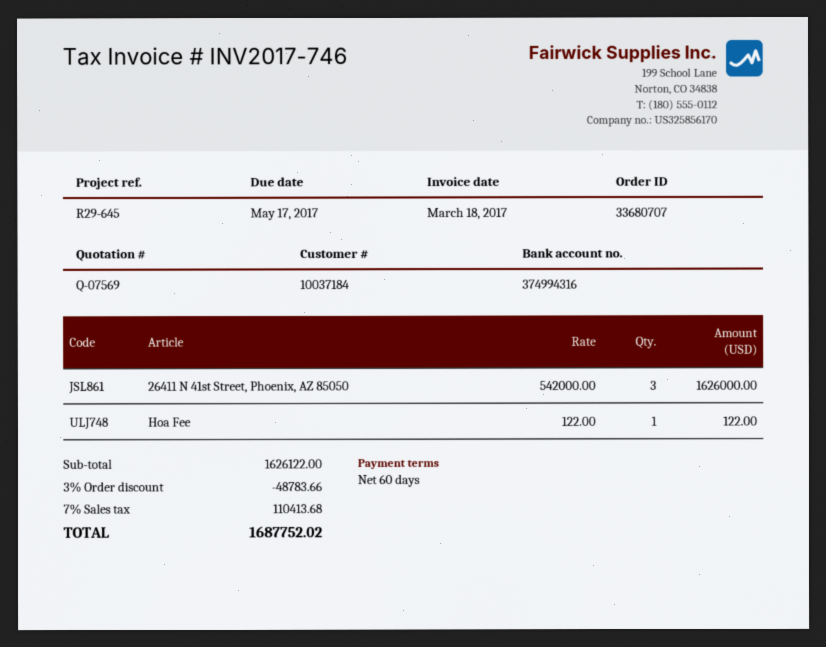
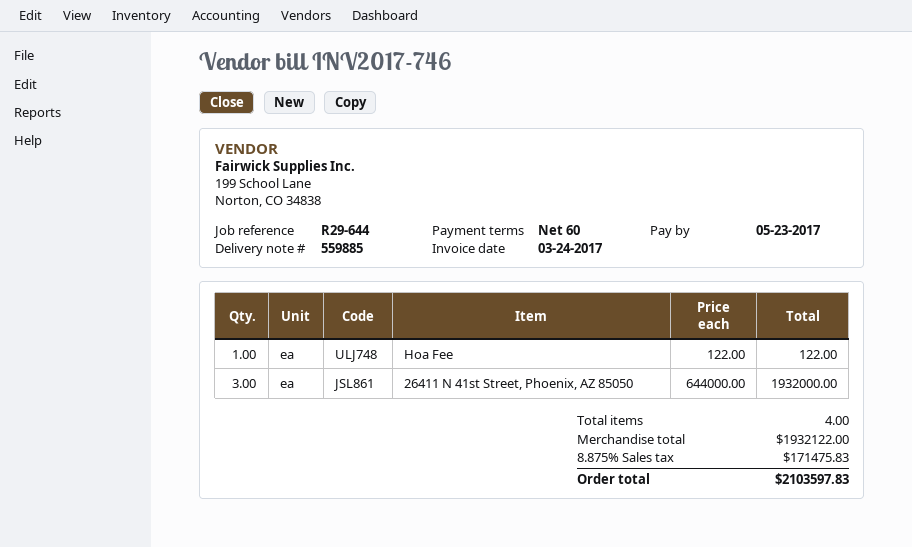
invoice date: 2017-03-18 -> 2017-03-24
due date: 2017-05-17 -> 2017-05-23
reference: R29-645 -> R29-644
26411 N 41st Street, Phoenix, AZ 85050: 3 x 542000.00 = 1626000.00 -> 3 x 644000.00 = 1932000.00
subtotal: 1626122.00 -> 1932122.00
discount: 3% = 48783.66 -> none
tax: 7% = 110413.68 -> 8.875% = 171475.83
total: 1687752.02 -> 2103597.83

